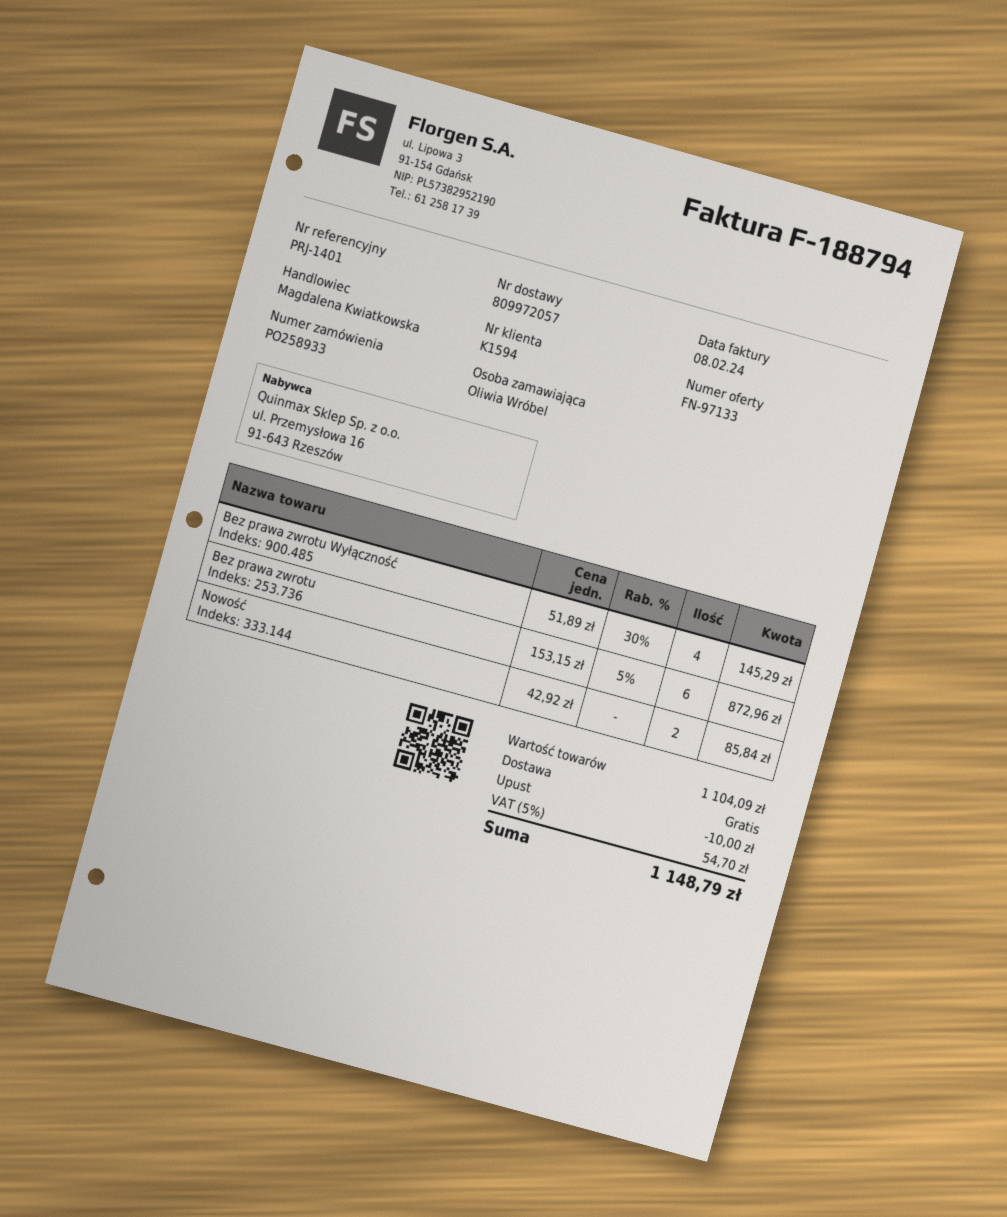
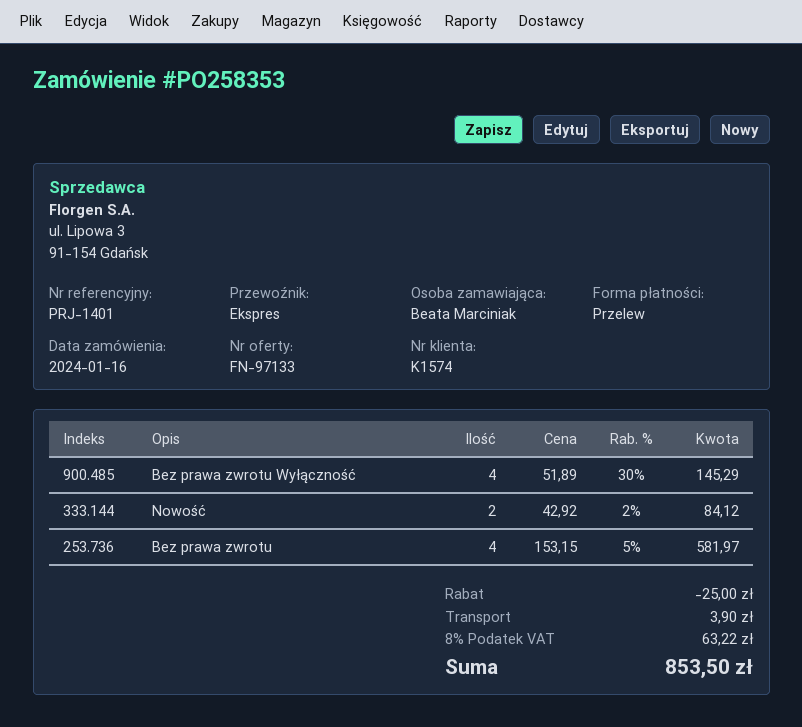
order number: PO258933 -> PO258353
customer number: K1594 -> K1574
ordered by: Oliwia Wróbel -> Beata Marciniak
Bez prawa zwrotu: 6 x 153.15 - 5% = 872.96 -> 4 x 153.15 - 5% = 581.97
Nowość: 2 x 42.92 = 85.84 -> 2 x 42.92 - 2% = 84.12
discount: 10.00 -> 25.00
shipping: 0.00 -> 3.90
tax: 5% = 54.70 -> 8% = 63.22
total: 1148.79 -> 853.50

